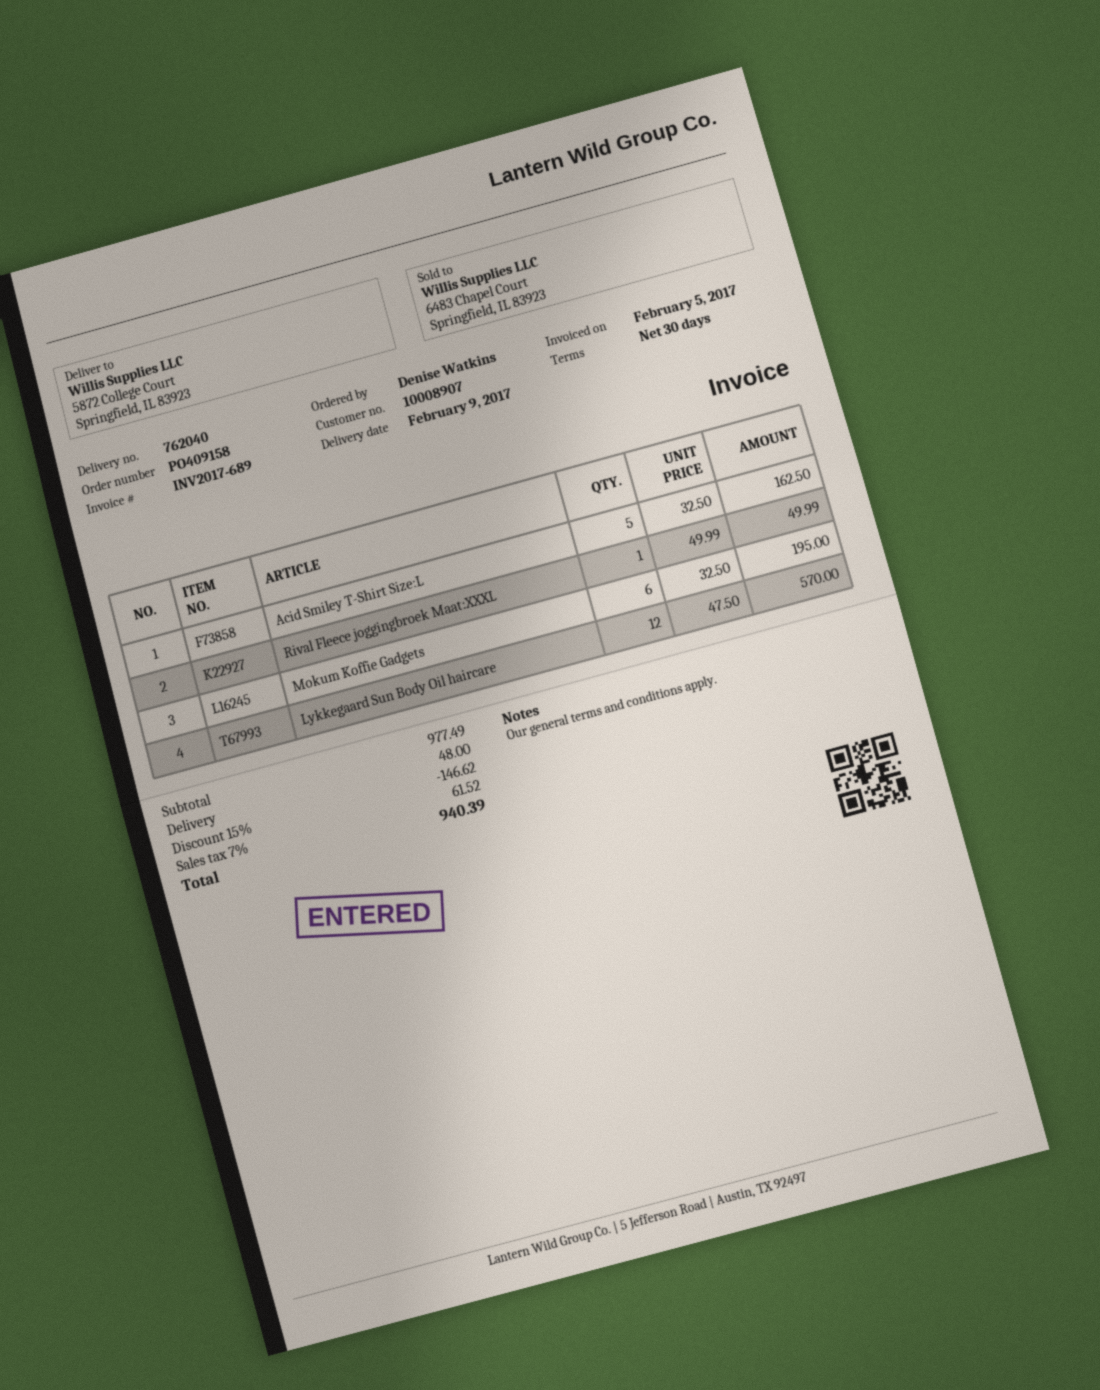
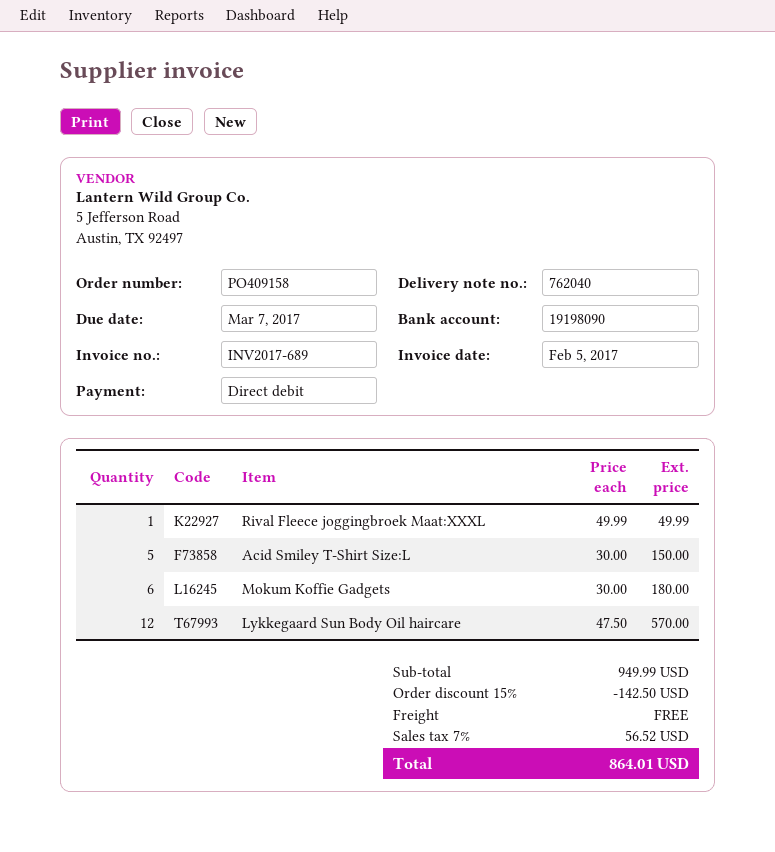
Acid Smiley T-Shirt Size:L: 5 x 32.50 = 162.50 -> 5 x 30.00 = 150.00
Mokum Koffie Gadgets: 6 x 32.50 = 195.00 -> 6 x 30.00 = 180.00
subtotal: 977.49 -> 949.99
discount: 15% = 146.62 -> 15% = 142.50
shipping: 48.00 -> 0.00
tax: 7% = 61.52 -> 7% = 56.52
total: 940.39 -> 864.01

